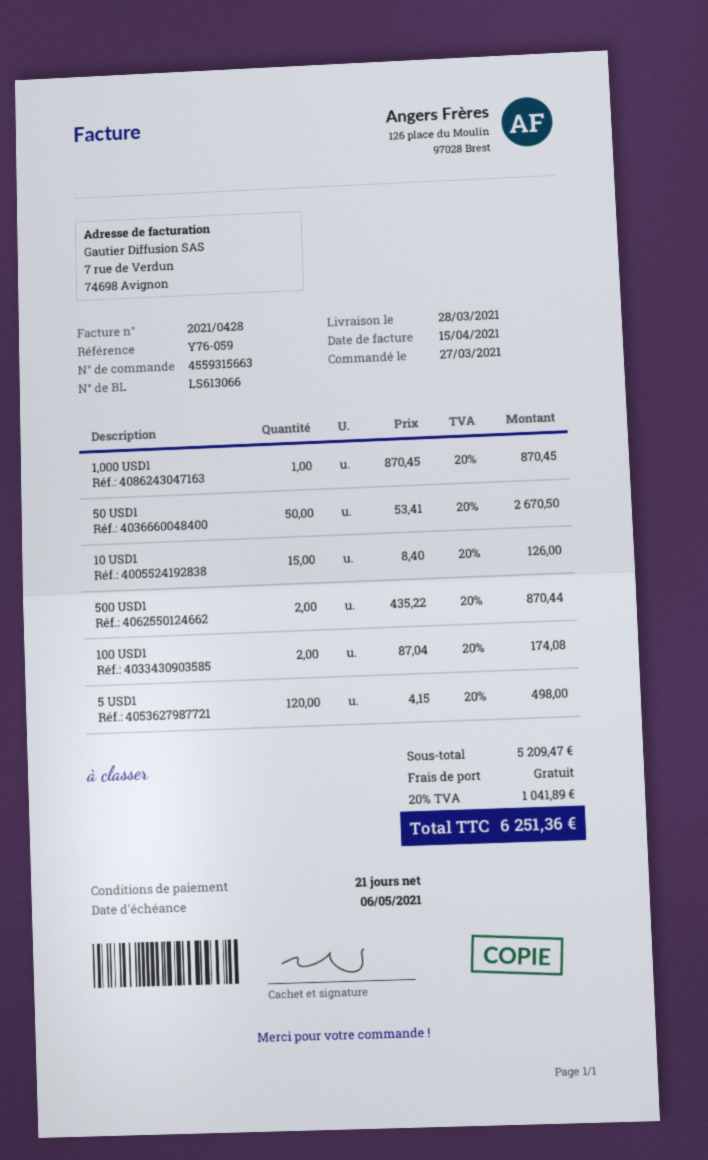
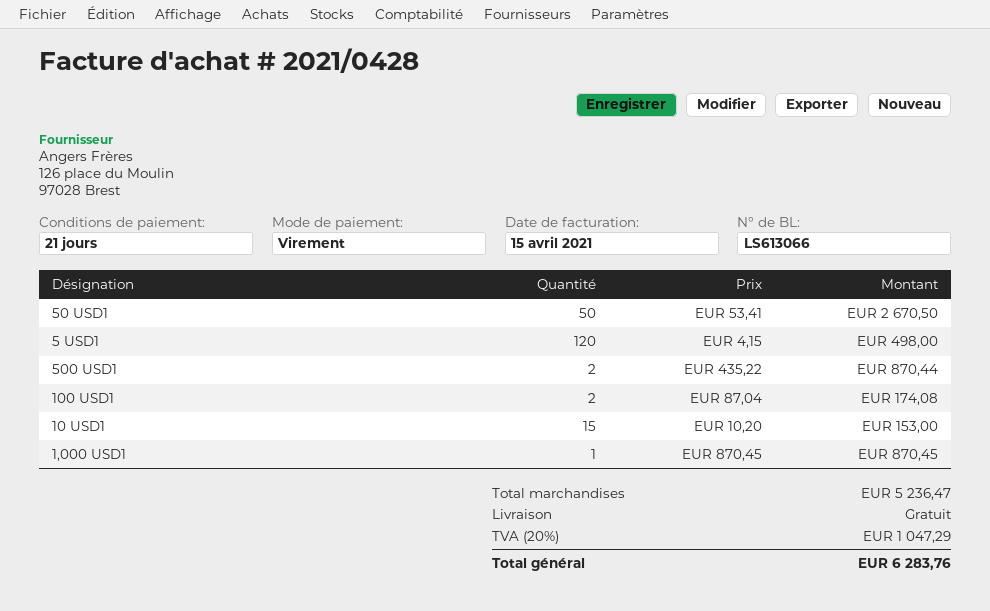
10 USD1: 15 x 8.40 = 126.00 -> 15 x 10.20 = 153.00
subtotal: 5209.47 -> 5236.47
tax: 20% = 1041.89 -> 20% = 1047.29
total: 6251.36 -> 6283.76

